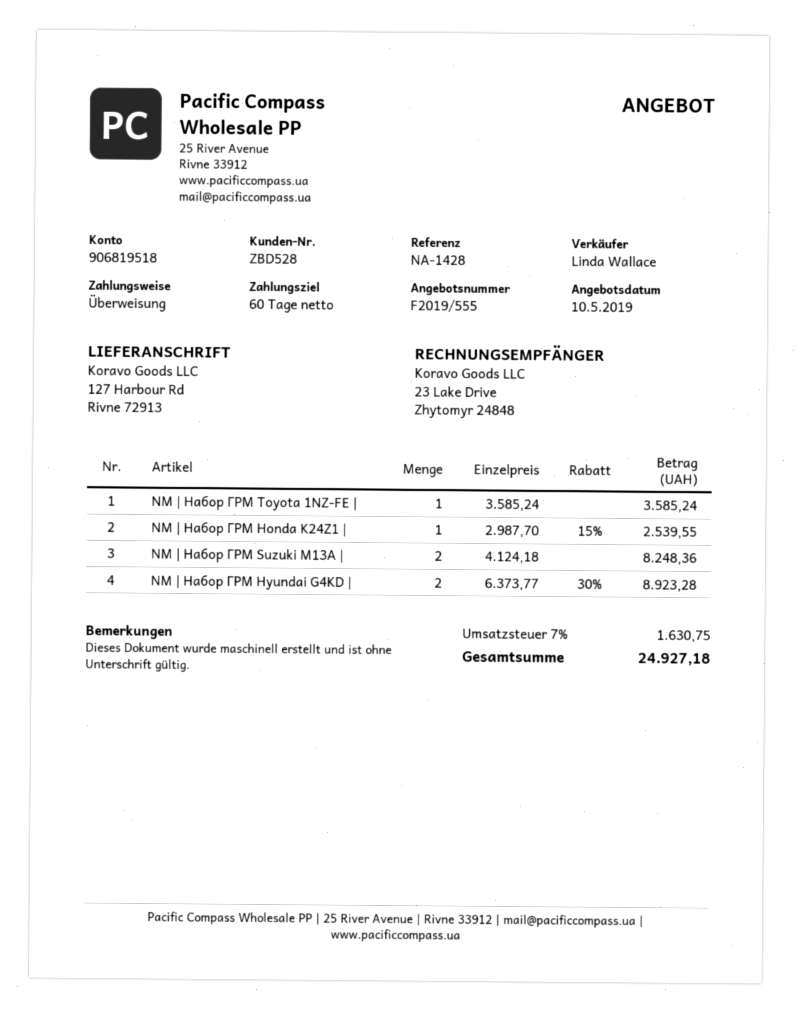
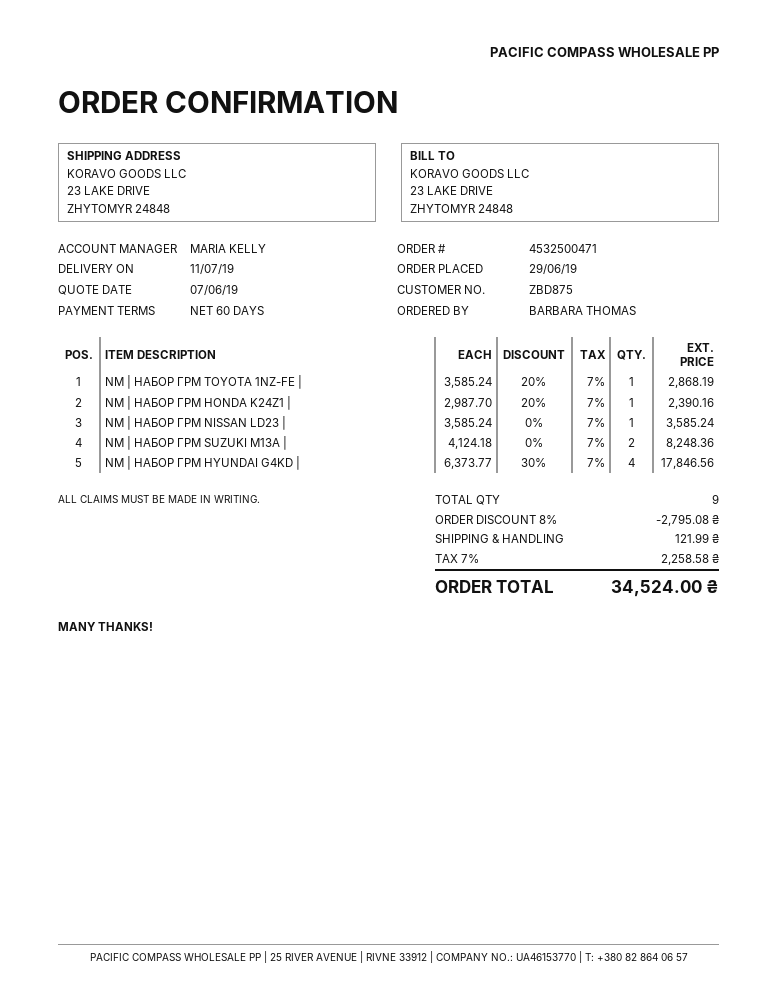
quote date: 2019-05-10 -> 2019-06-07
customer number: ZBD528 -> ZBD875
sales rep: Linda Wallace -> MARIA KELLY
ship to: 127 Harbour Rd, Rivne 72913 -> 23 LAKE DRIVE, ZHYTOMYR 24848
NM | Набор ГРМ Toyota 1NZ-FE |: 1 x 3585.24 = 3585.24 -> 1 x 3585.24 - 20% = 2868.19
NM | Набор ГРМ Honda K24Z1 |: 1 x 2987.70 - 15% = 2539.55 -> 1 x 2987.70 - 20% = 2390.16
NM | Набор ГРМ Hyundai G4KD |: 2 x 6373.77 - 30% = 8923.28 -> 4 x 6373.77 - 30% = 17846.56
NM | НАБОР ГРМ NISSAN LD23 |: none -> 1 x 3585.24 = 3585.24
discount: none -> 8% = 2795.08
shipping: none -> 121.99
tax: 7% = 1630.75 -> 7% = 2258.58
total: 24927.18 -> 34524.00

